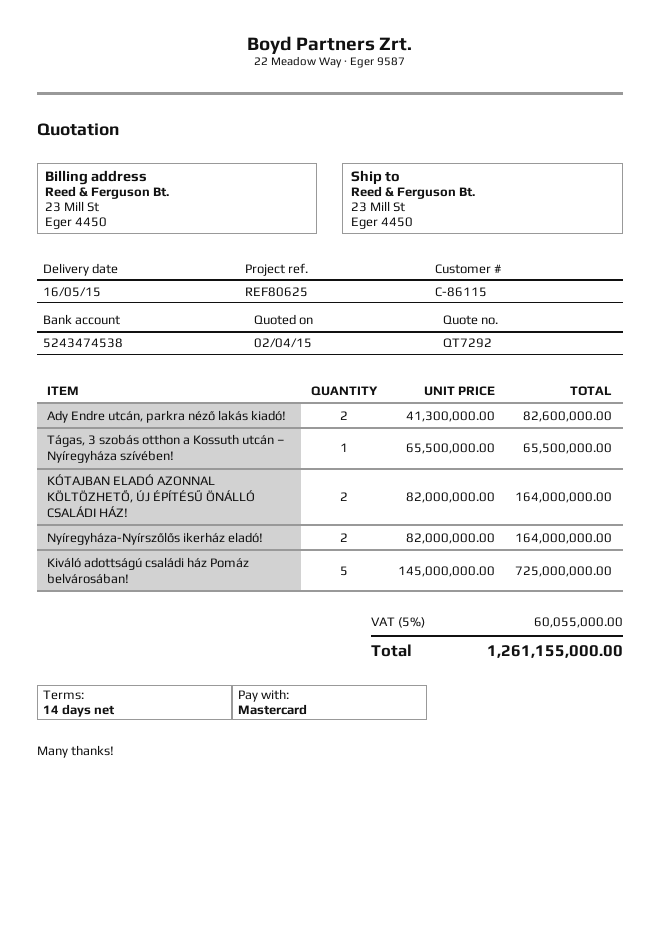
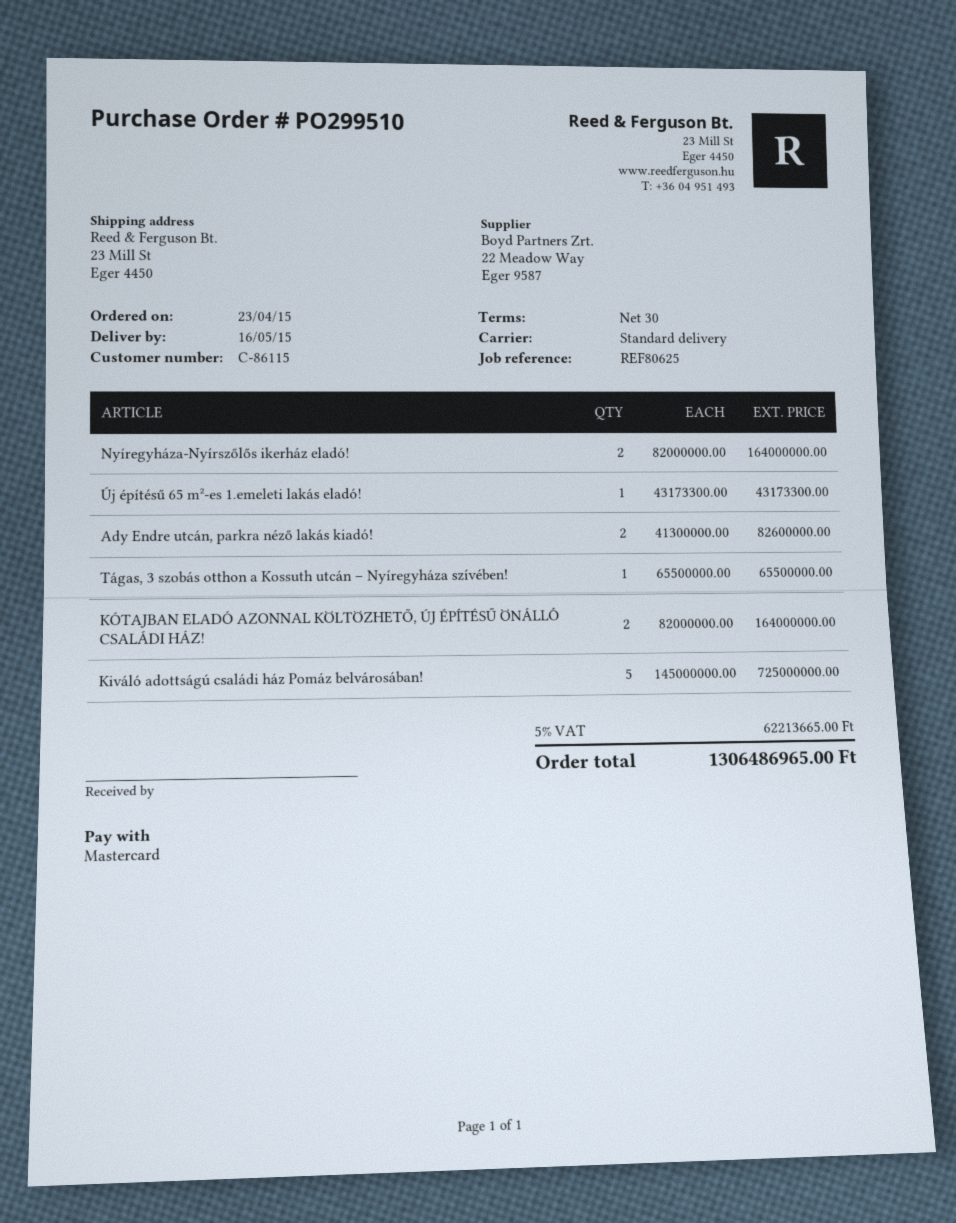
payment terms: 14 days -> 30 days
Új építésű 65 m²-es 1.emeleti lakás eladó!: none -> 1 x 43173300.00 = 43173300.00
tax: 5% = 60055000.00 -> 5% = 62213665.00
total: 1261155000.00 -> 1306486965.00

